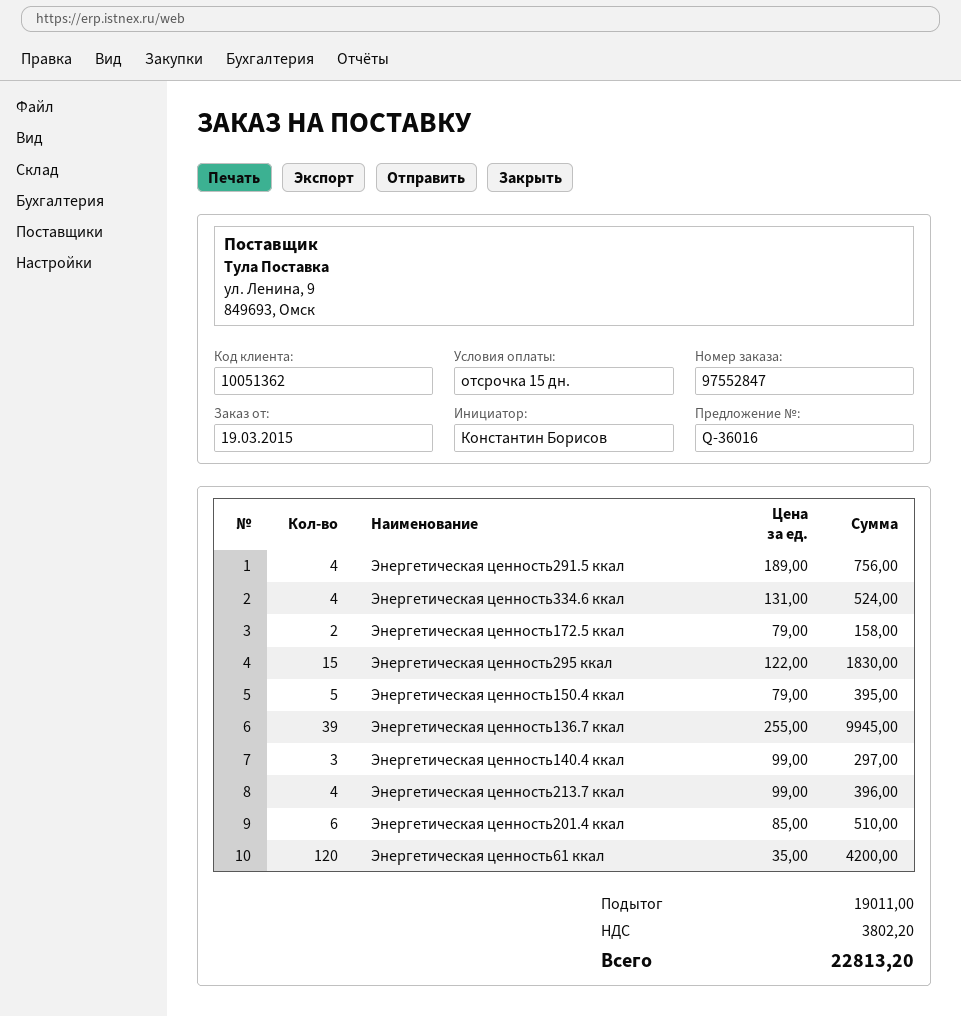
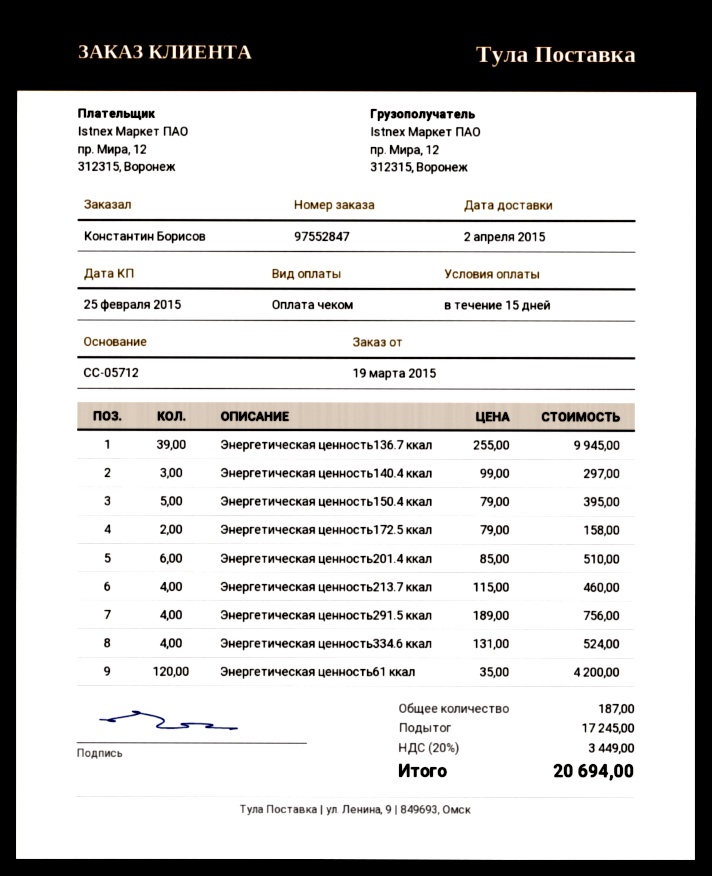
Энергетическая ценность295 ккал: 15 x 122.00 = 1830.00 -> none
Энергетическая ценность213.7 ккал: 4 x 99.00 = 396.00 -> 4 x 115.00 = 460.00
subtotal: 19011.00 -> 17245.00
tax: 3802.20 -> 3449.00
total: 22813.20 -> 20694.00

